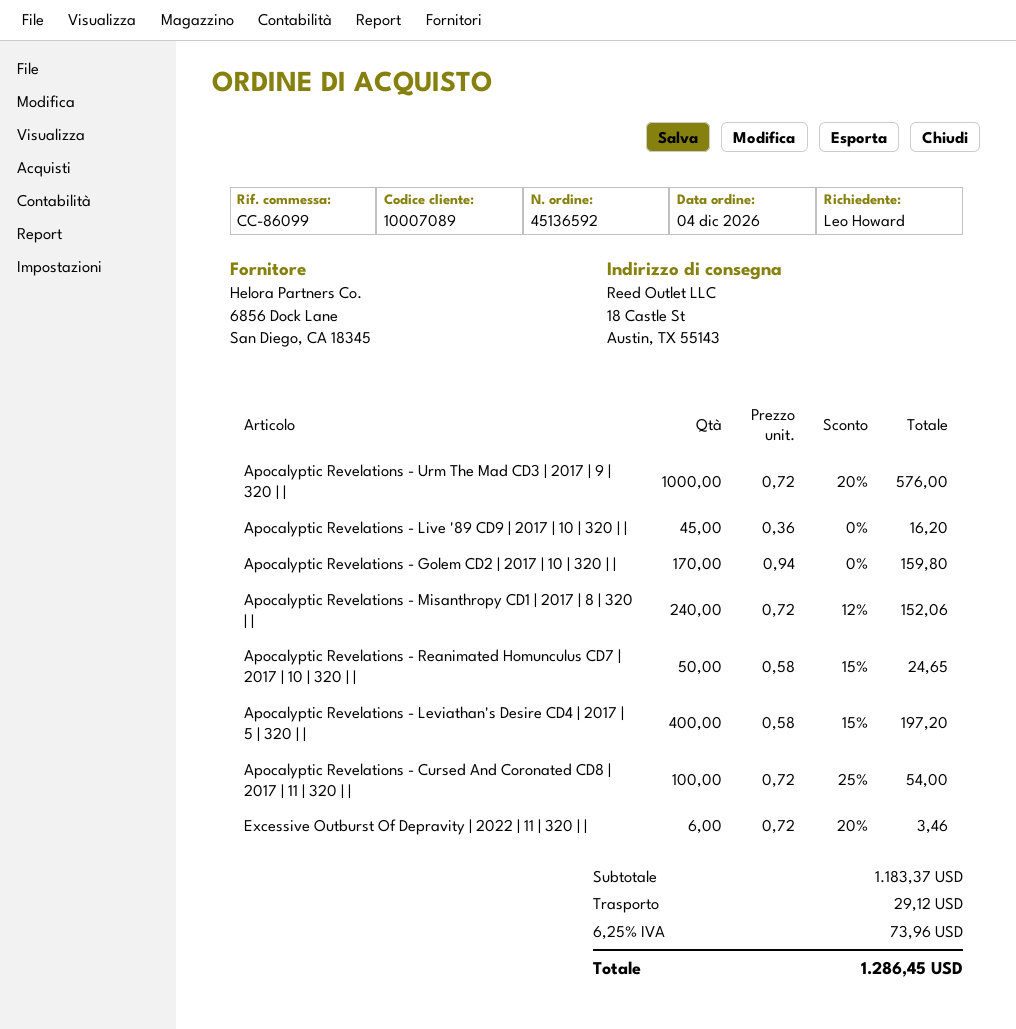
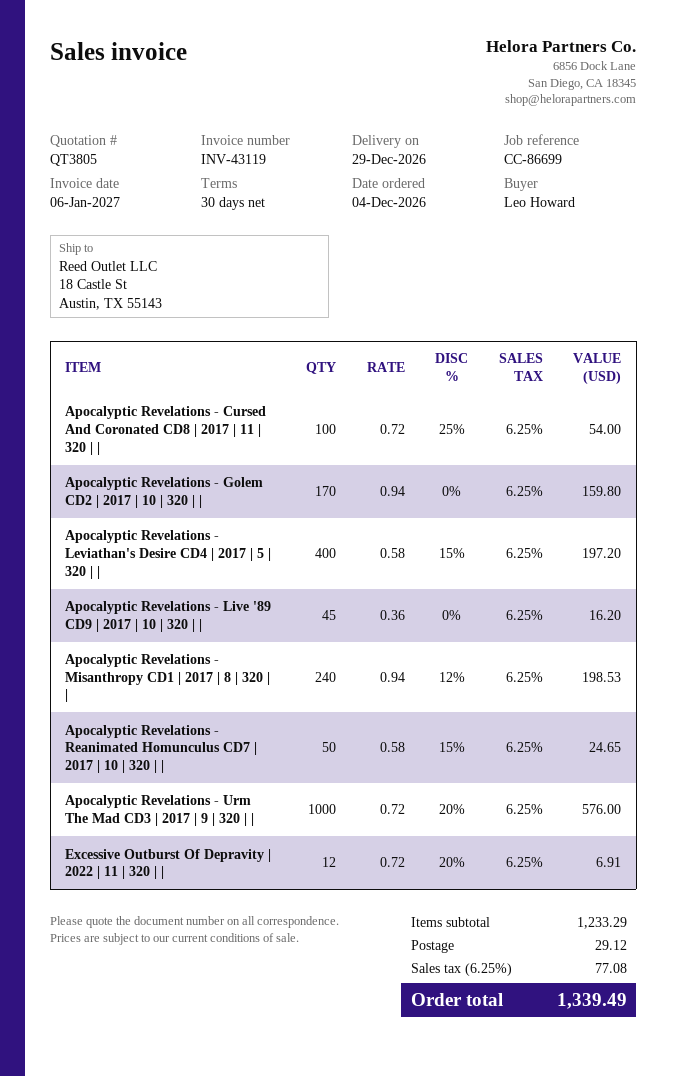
reference: CC-86099 -> CC-86699
Apocalyptic Revelations - Misanthropy CD1 | 2017 | 8 | 320 | |: 240 x 0.72 - 12% = 152.06 -> 240 x 0.94 - 12% = 198.53
Excessive Outburst Of Depravity | 2022 | 11 | 320 | |: 6 x 0.72 - 20% = 3.46 -> 12 x 0.72 - 20% = 6.91
subtotal: 1183.37 -> 1233.29
tax: 6.25% = 73.96 -> 6.25% = 77.08
total: 1286.45 -> 1339.49

